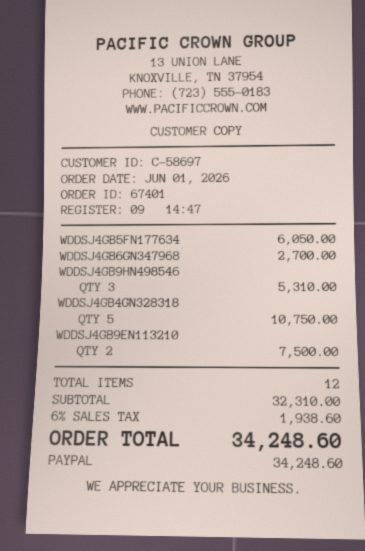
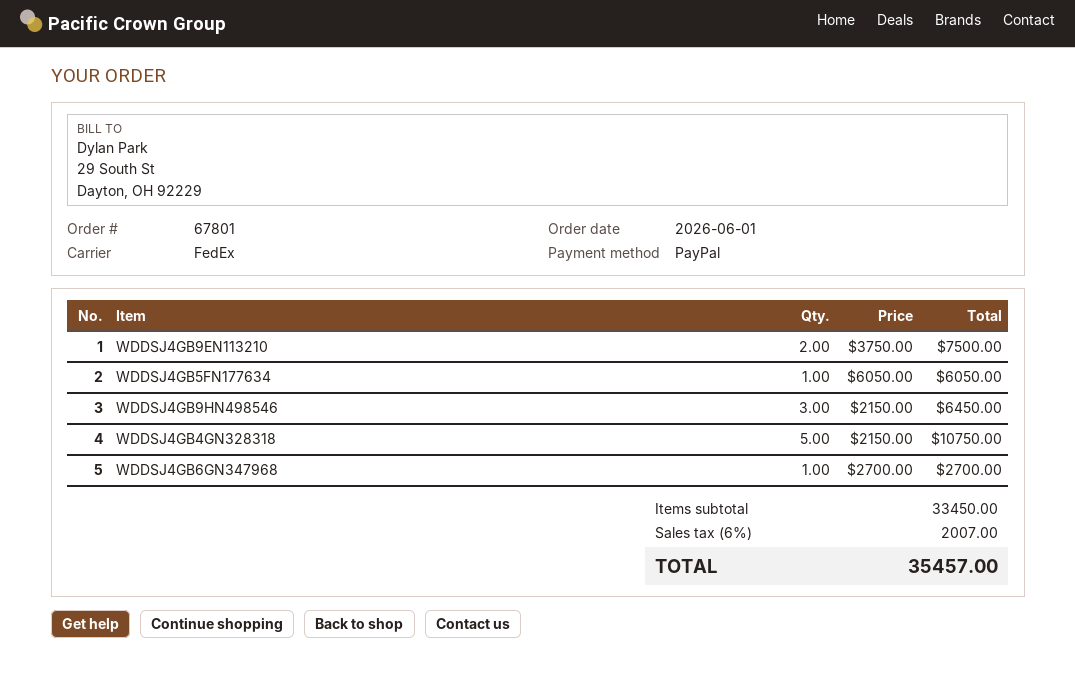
order number: 67401 -> 67801
WDDSJ4GB9HN498546: 3 for 5310.00 -> 3 for 6450.00
subtotal: 32310.00 -> 33450.00
tax: 6% = 1938.60 -> 6% = 2007.00
total: 34248.60 -> 35457.00

